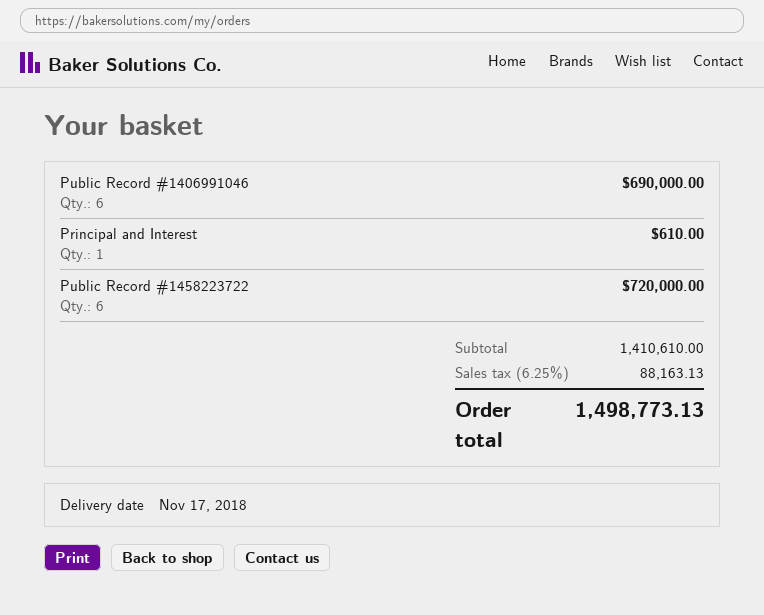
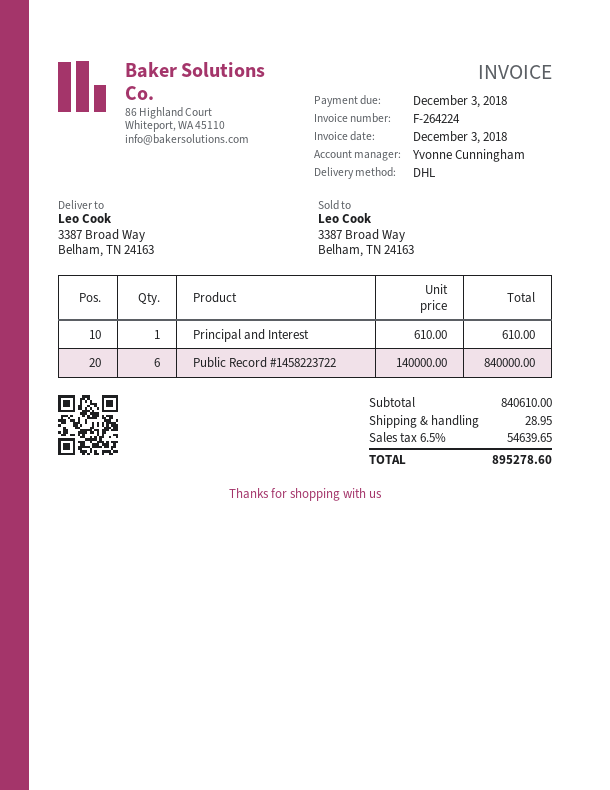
Public Record #1406991046: 6 for 690000.00 -> none
Public Record #1458223722: 6 for 720000.00 -> 6 for 840000.00
subtotal: 1410610.00 -> 840610.00
shipping: none -> 28.95
tax: 6.25% = 88163.13 -> 6.5% = 54639.65
total: 1498773.13 -> 895278.60

